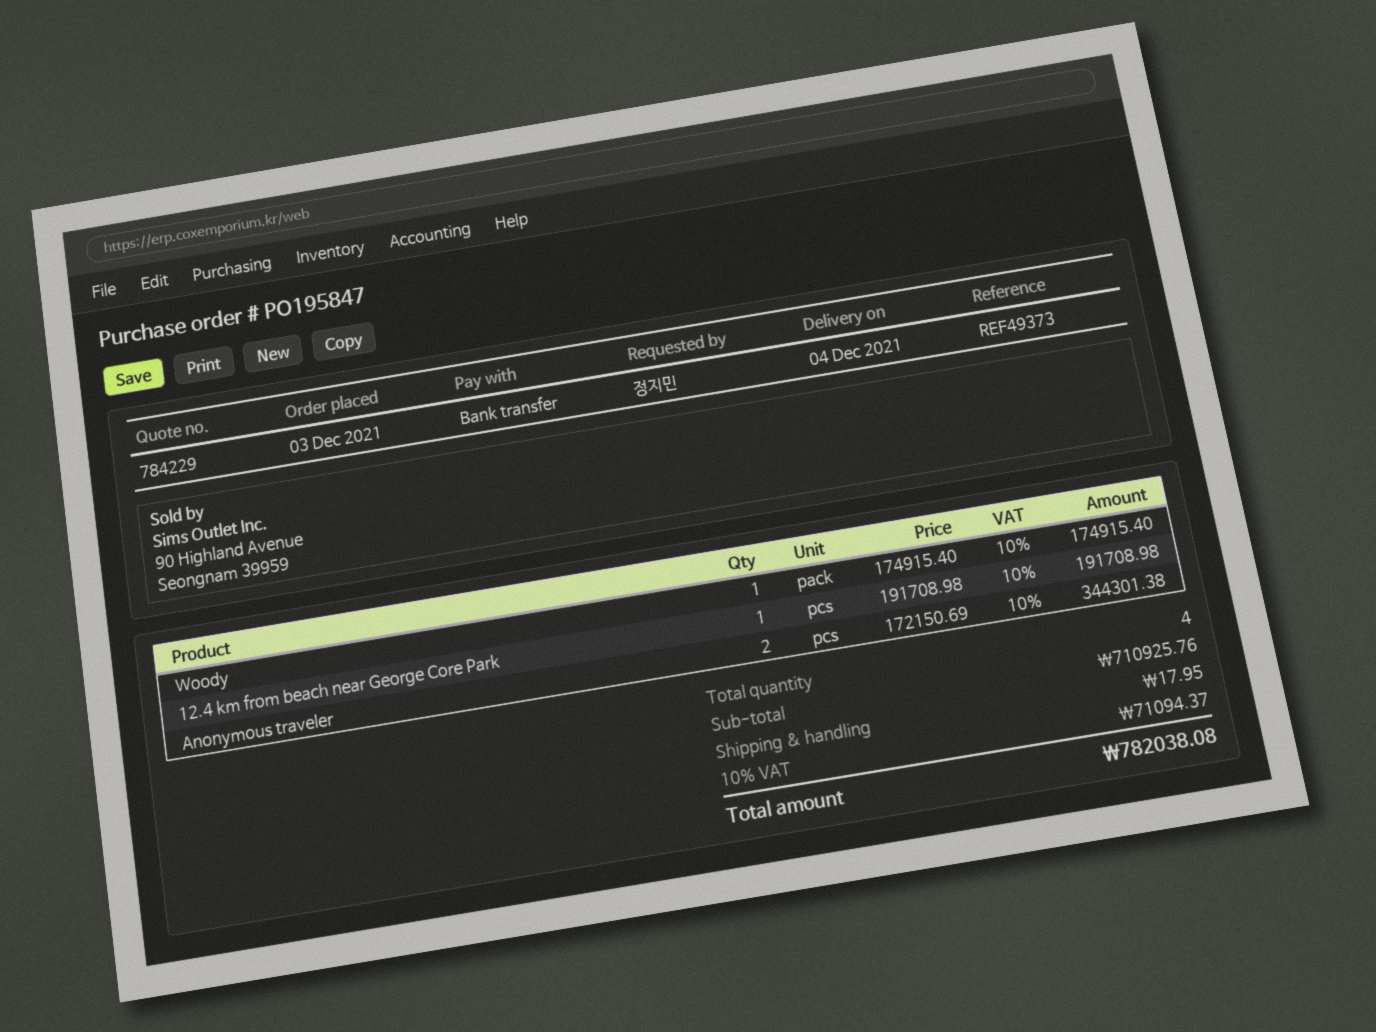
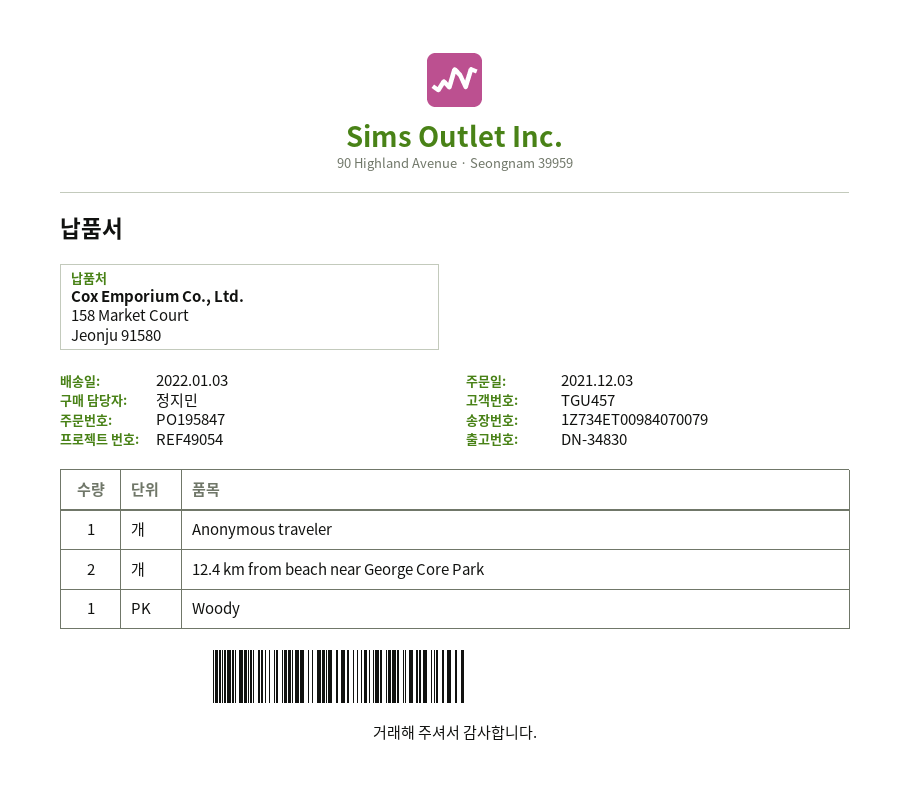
delivery date: 2021-12-04 -> 2022-01-03
reference: REF49373 -> REF49054
12.4 km from beach near George Core Park: 1 -> 2
Anonymous traveler: 2 -> 1

